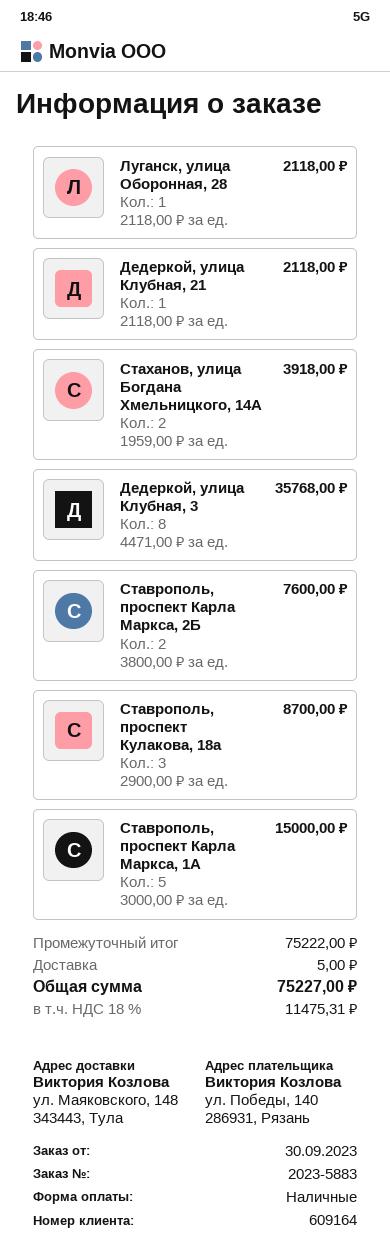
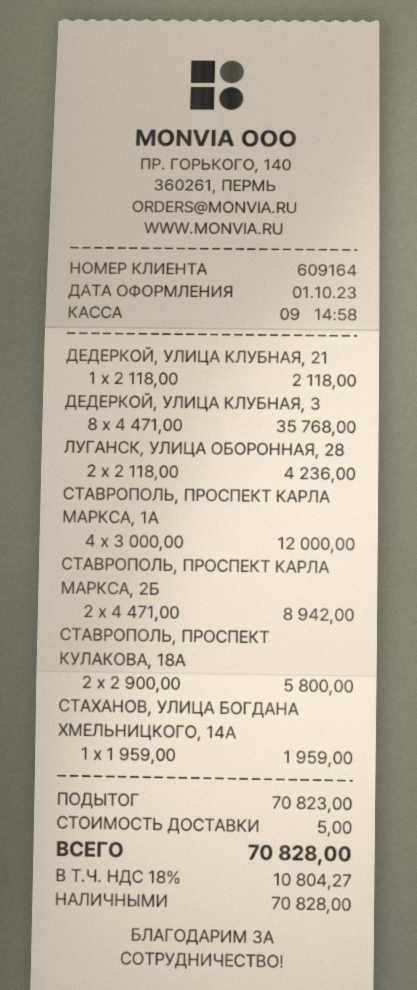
order date: 2023-09-30 -> 2023-10-01
Луганск, улица Оборонная, 28: 1 x 2118.00 = 2118.00 -> 2 x 2118.00 = 4236.00
Стаханов, улица Богдана Хмельницкого, 14А: 2 x 1959.00 = 3918.00 -> 1 x 1959.00 = 1959.00
Ставрополь, проспект Карла Маркса, 2Б: 2 x 3800.00 = 7600.00 -> 2 x 4471.00 = 8942.00
Ставрополь, проспект Кулакова, 18а: 3 x 2900.00 = 8700.00 -> 2 x 2900.00 = 5800.00
Ставрополь, проспект Карла Маркса, 1А: 5 x 3000.00 = 15000.00 -> 4 x 3000.00 = 12000.00
subtotal: 75222.00 -> 70823.00
tax: 18% = 11475.31 -> 18% = 10804.27
total: 75227.00 -> 70828.00

